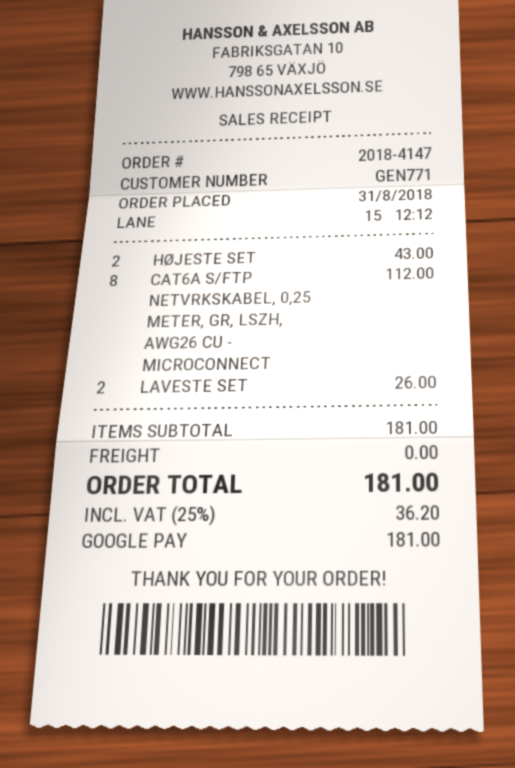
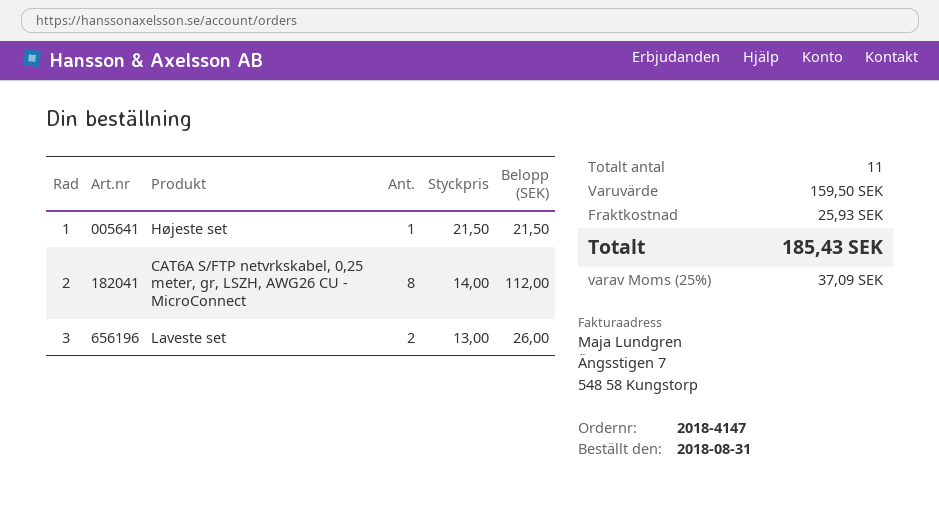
HØJESTE SET: 2 for 43.00 -> 1 for 21.50
subtotal: 181.00 -> 159.50
shipping: 0.00 -> 25.93
tax: 25% = 36.20 -> 25% = 37.09
total: 181.00 -> 185.43

